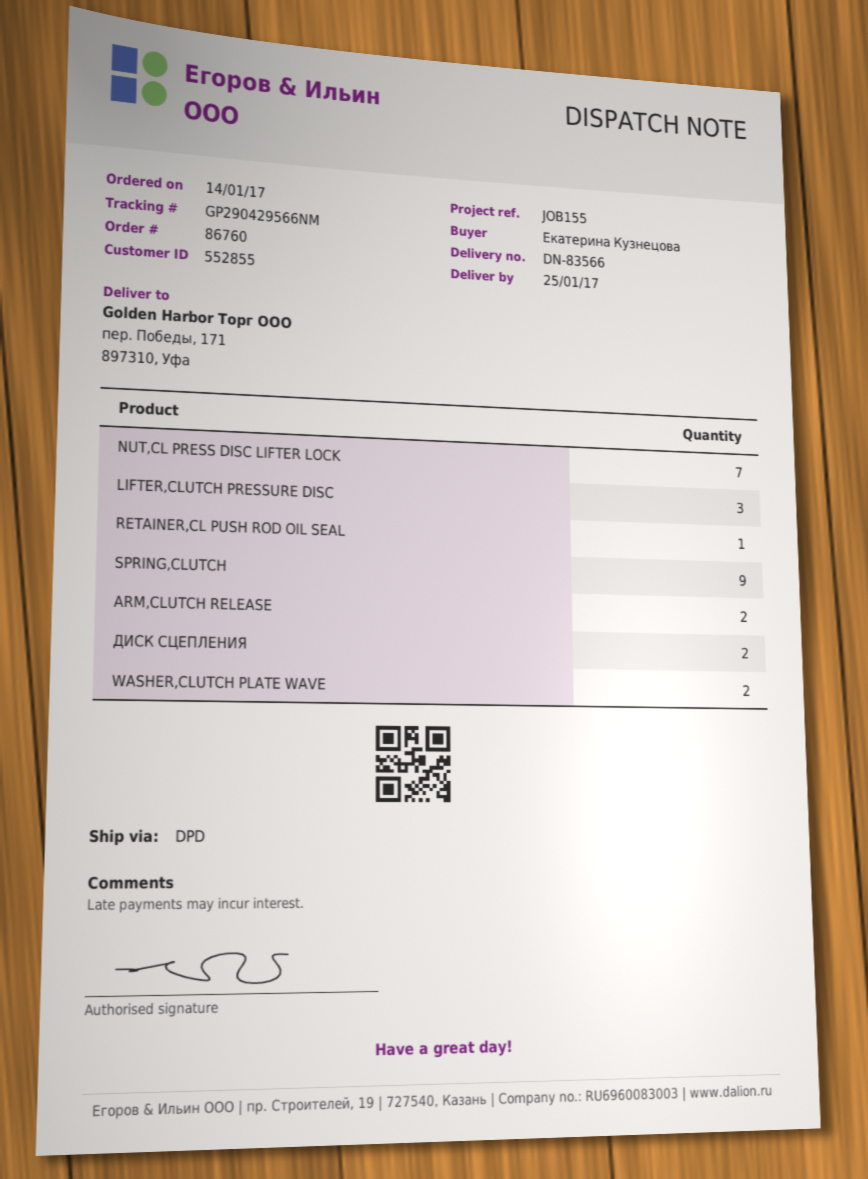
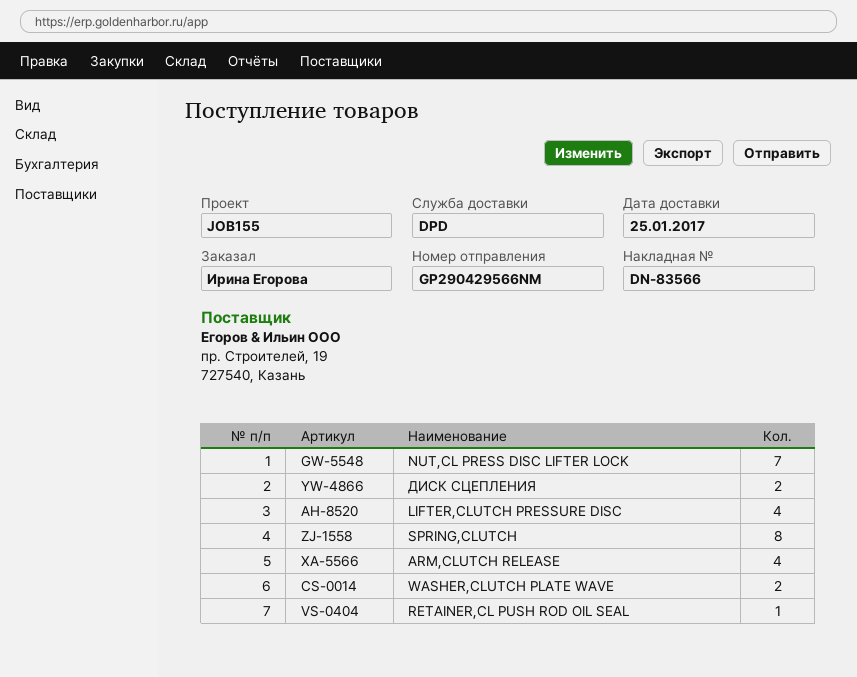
ordered by: Екатерина Кузнецова -> Ирина Егорова
LIFTER,CLUTCH PRESSURE DISC: 3 -> 4
SPRING,CLUTCH: 9 -> 8
ARM,CLUTCH RELEASE: 2 -> 4

